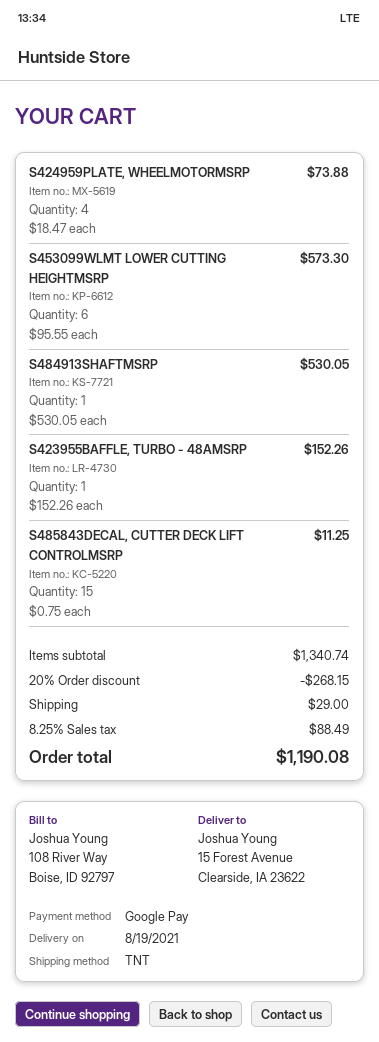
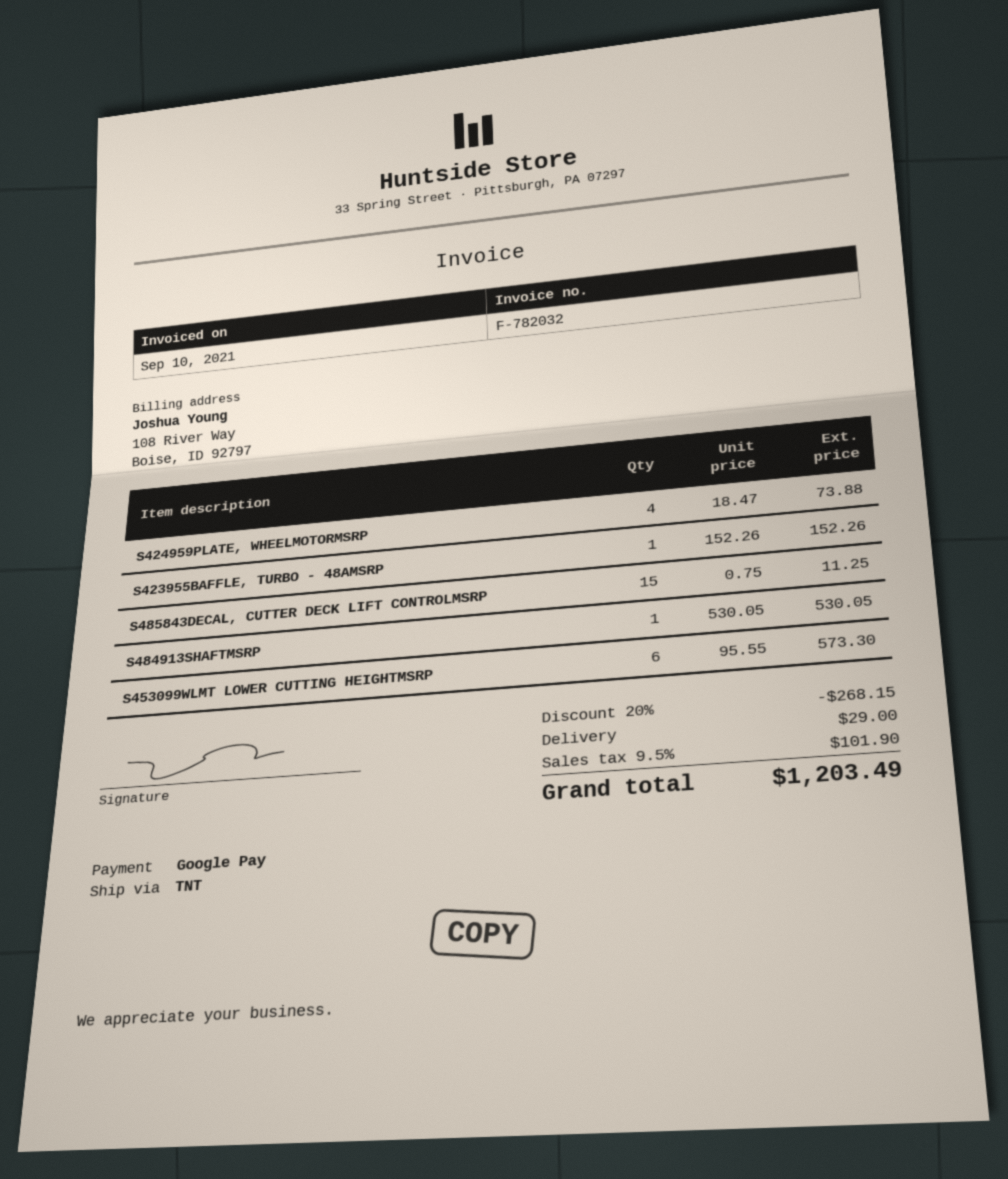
tax: 8.25% = 88.49 -> 9.5% = 101.90
total: 1190.08 -> 1203.49

